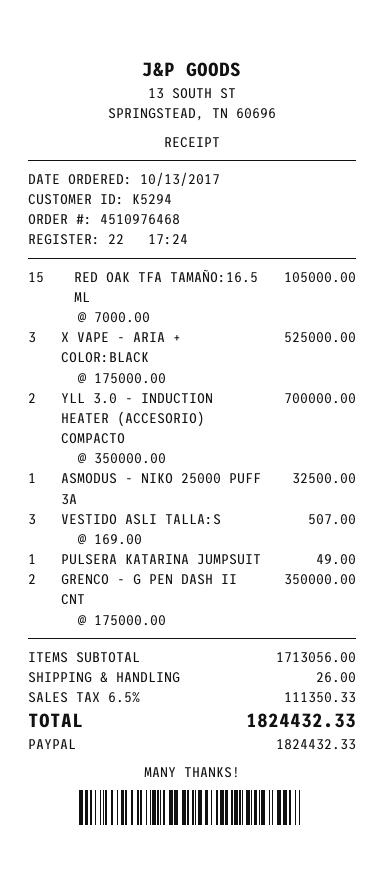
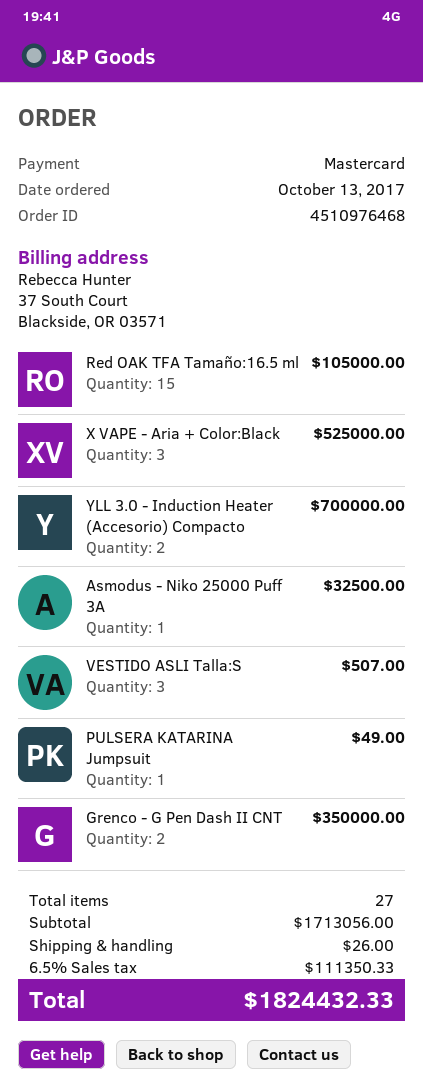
payment method: PayPal -> Mastercard

